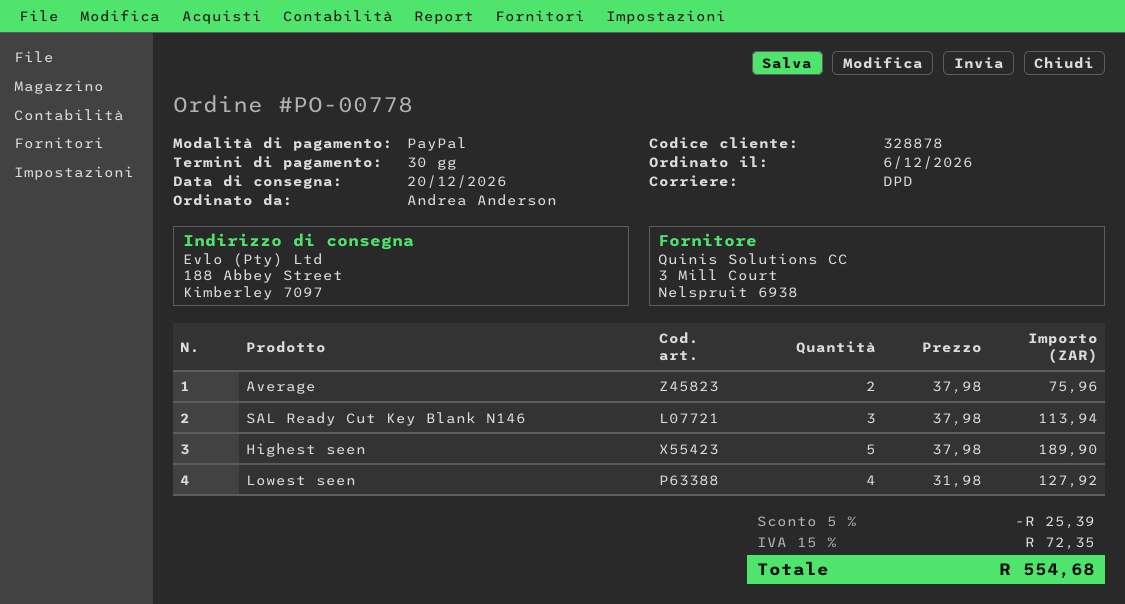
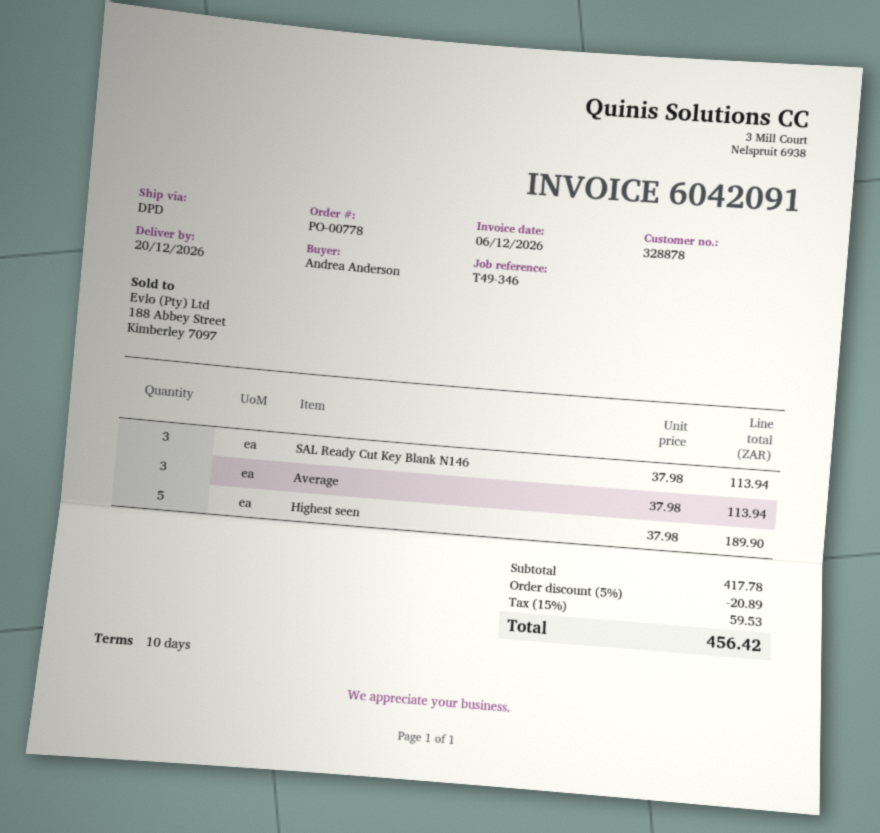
payment terms: 30 days -> 10 days
Average: 2 x 37.98 = 75.96 -> 3 x 37.98 = 113.94
Lowest seen: 4 x 31.98 = 127.92 -> none
discount: 5% = 25.39 -> 5% = 20.89
tax: 15% = 72.35 -> 15% = 59.53
total: 554.68 -> 456.42

